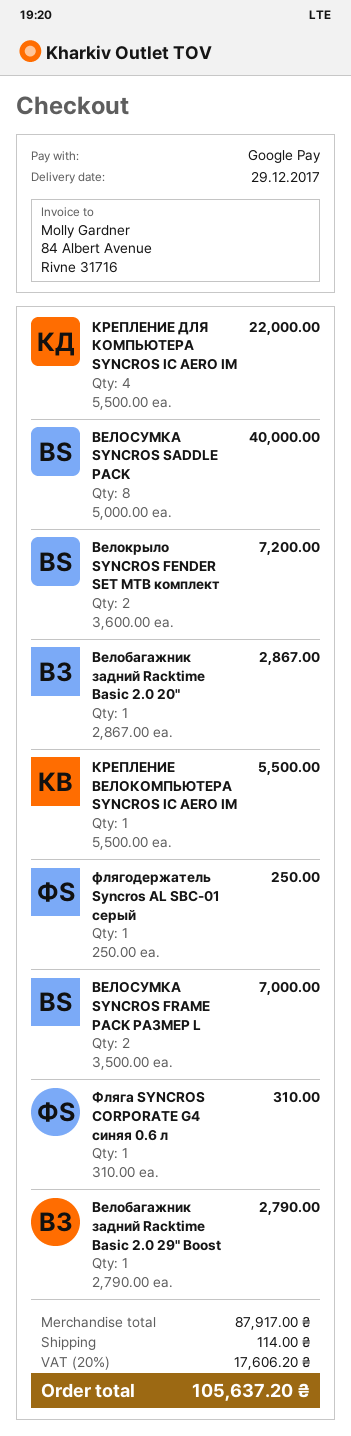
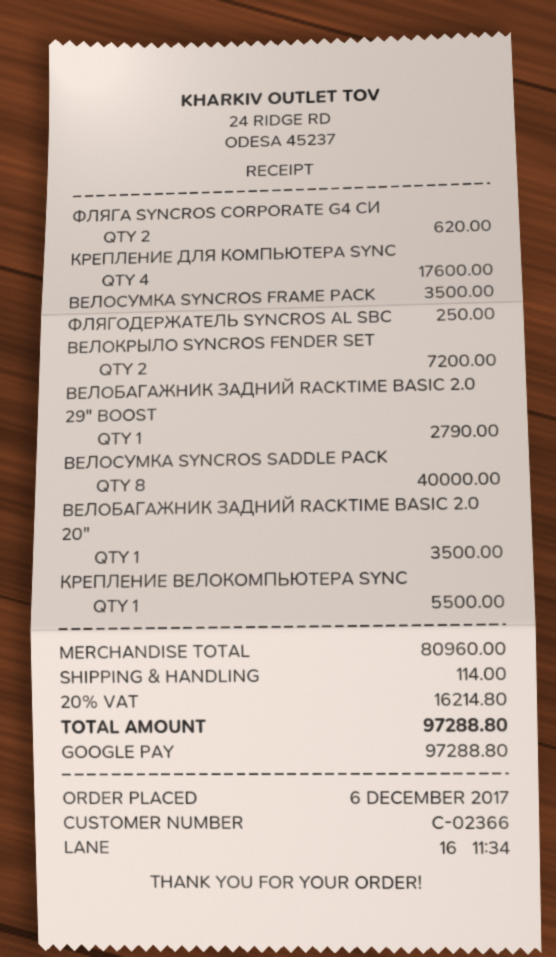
КРЕПЛЕНИЕ ДЛЯ КОМПЬЮТЕРА SYNCROS IC AERO IM: 4 for 22000.00 -> 4 for 17600.00
Велобагажник задний Racktime Basic 2.0 20": 1 for 2867.00 -> 1 for 3500.00
ВЕЛОСУМКА SYNCROS FRAME PACK РАЗМЕР L: 2 for 7000.00 -> 1 for 3500.00
Фляга SYNCROS CORPORATE G4 синяя 0.6 л: 1 for 310.00 -> 2 for 620.00
subtotal: 87917.00 -> 80960.00
tax: 20% = 17606.20 -> 20% = 16214.80
total: 105637.20 -> 97288.80

